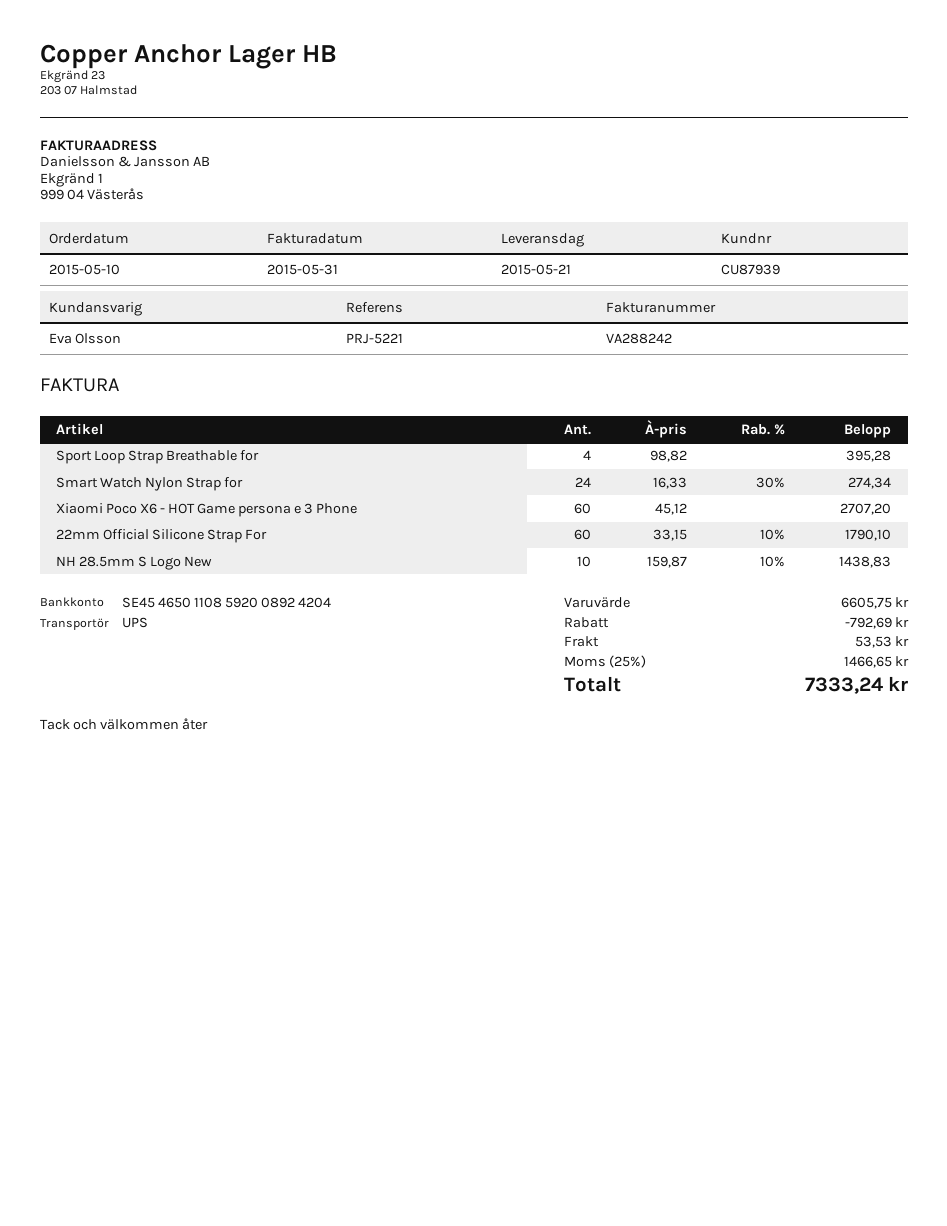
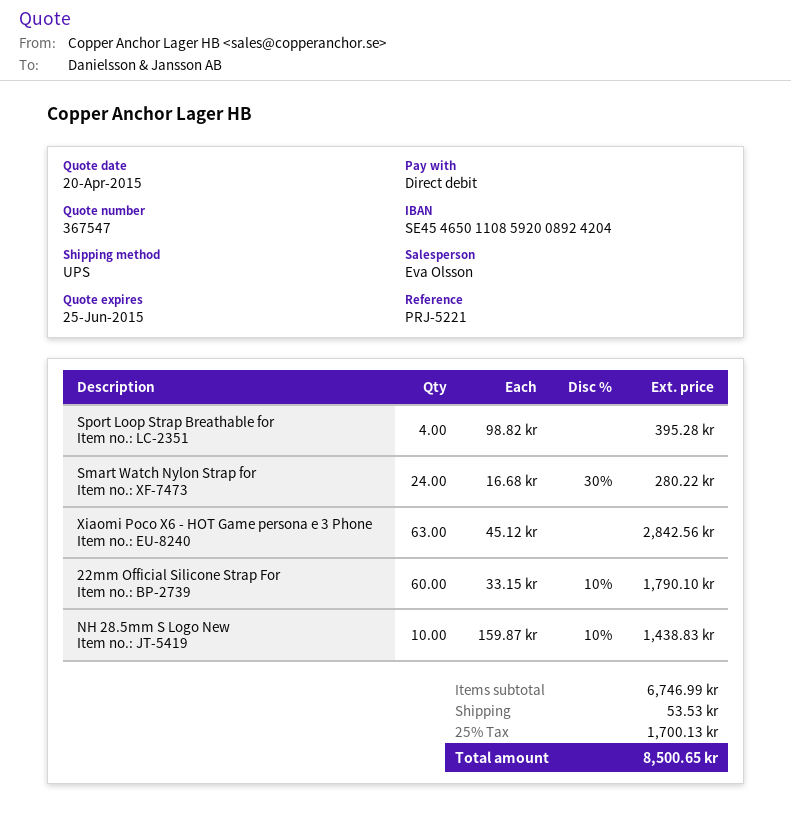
Smart Watch Nylon Strap for: 24 x 16.33 - 30% = 274.34 -> 24 x 16.68 - 30% = 280.22
Xiaomi Poco X6 - HOT Game persona e 3 Phone: 60 x 45.12 = 2707.20 -> 63 x 45.12 = 2842.56
subtotal: 6605.75 -> 6746.99
discount: 792.69 -> none
tax: 25% = 1466.65 -> 25% = 1700.13
total: 7333.24 -> 8500.65

